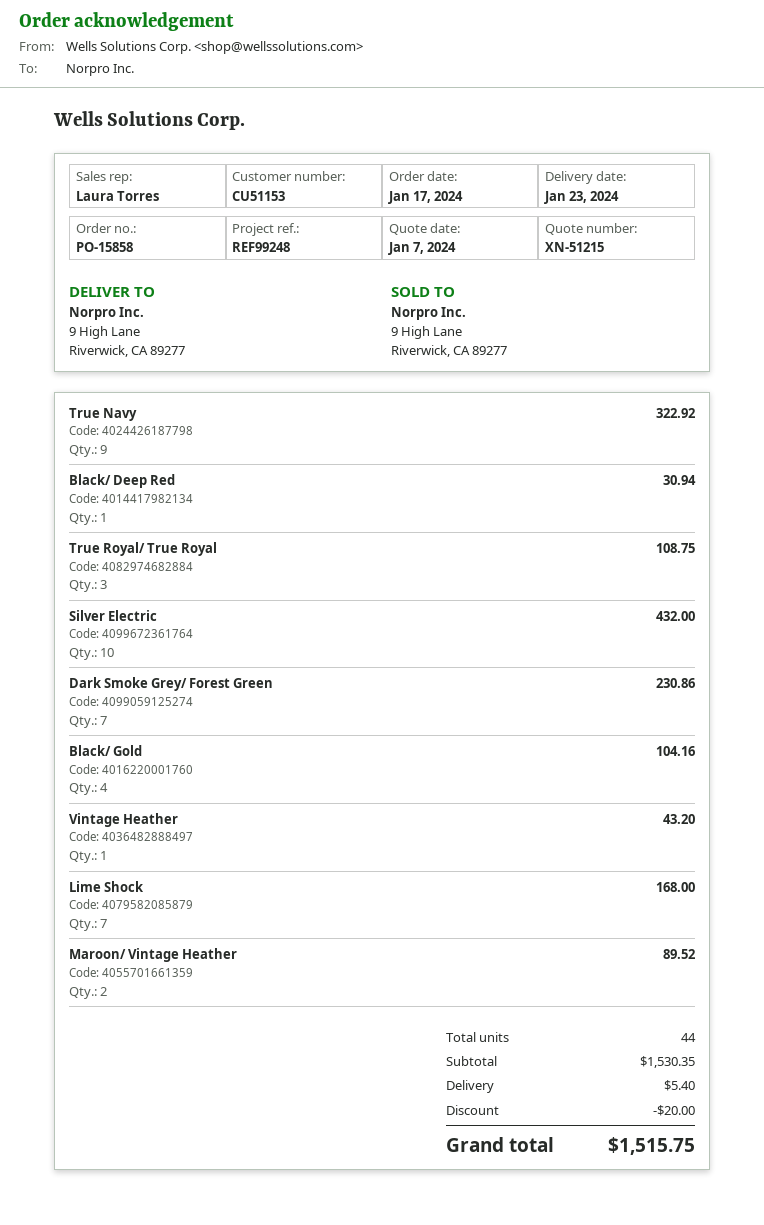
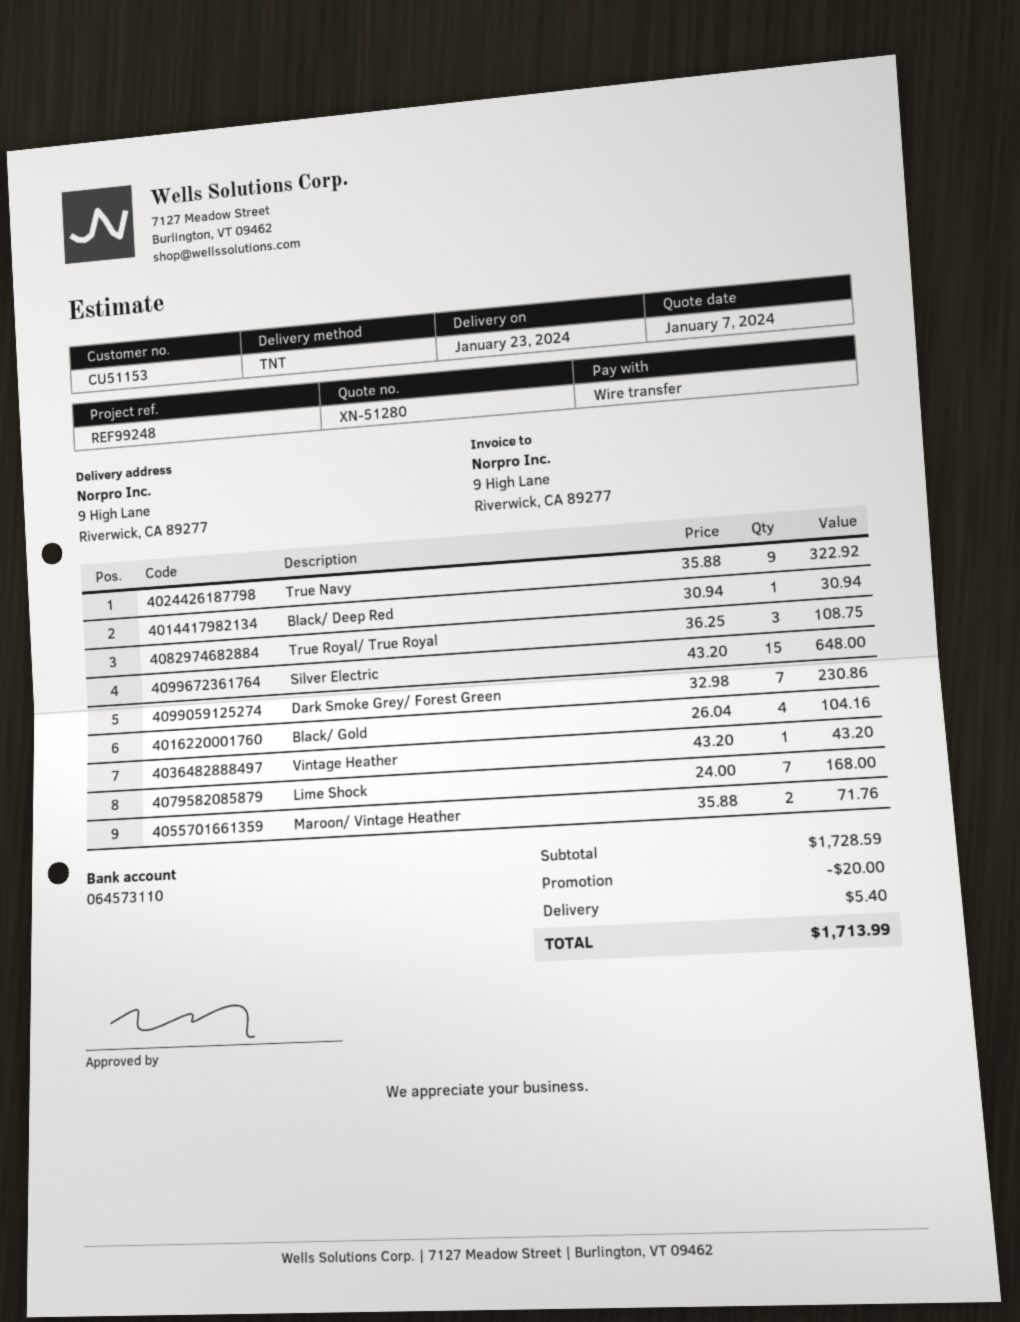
quote number: XN-51215 -> XN-51280
Silver Electric: 10 for 432.00 -> 15 for 648.00
Maroon/ Vintage Heather: 2 for 89.52 -> 2 for 71.76
subtotal: 1530.35 -> 1728.59
total: 1515.75 -> 1713.99

